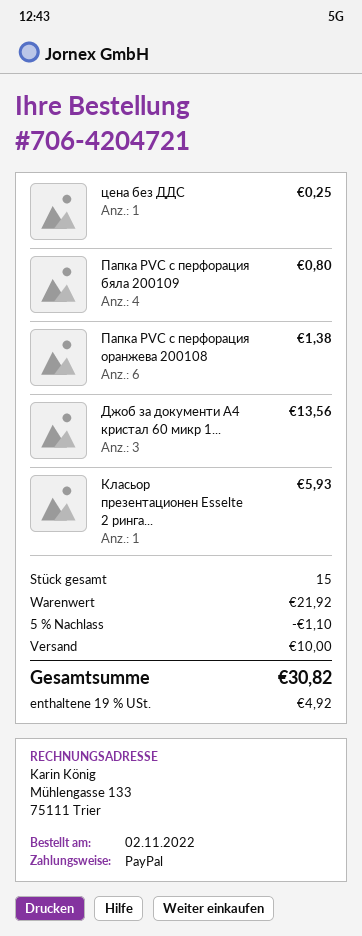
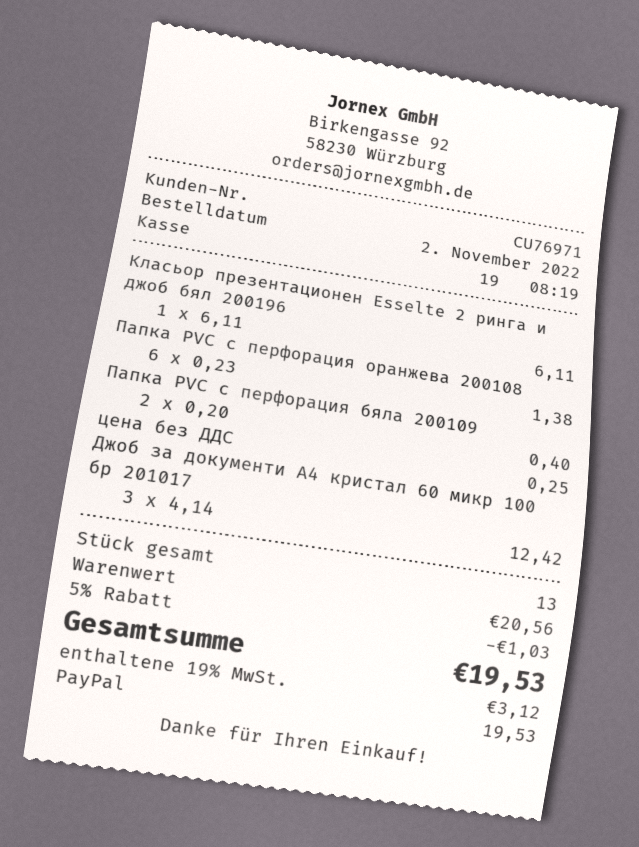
Папка PVC с перфорация бяла 200109: 4 for 0.80 -> 2 for 0.40
Джоб за документи А4 кристал 60 микр 1...: 3 for 13.56 -> 3 for 12.42
Класьор презентационен Esselte 2 ринга...: 1 for 5.93 -> 1 for 6.11
total quantity: 15 -> 13
subtotal: 21.92 -> 20.56
discount: 5% = 1.10 -> 5% = 1.03
shipping: 10.00 -> none
tax: 19% = 4.92 -> 19% = 3.12
total: 30.82 -> 19.53

